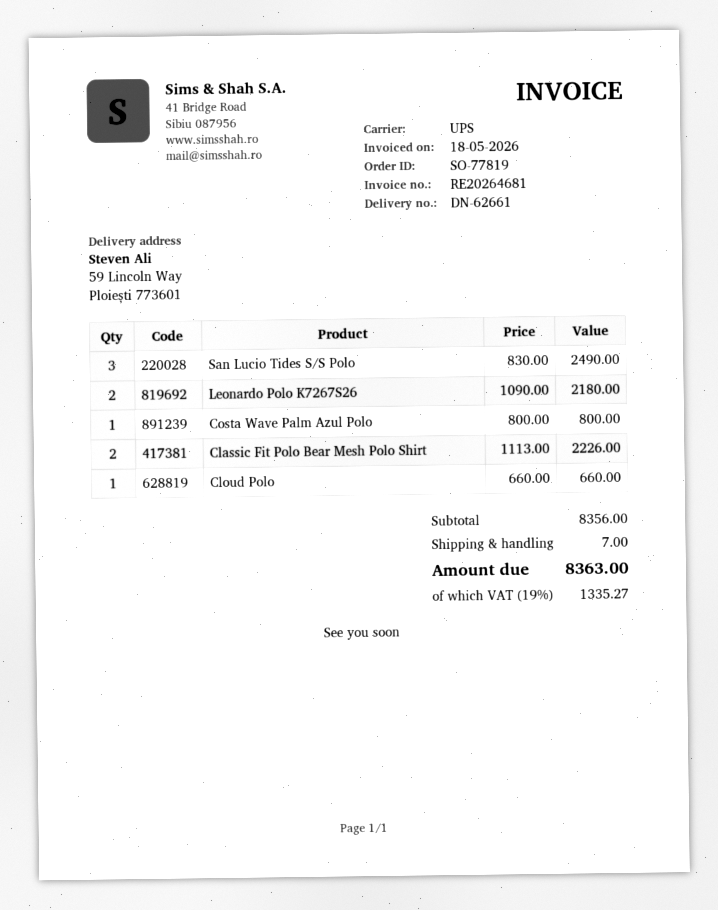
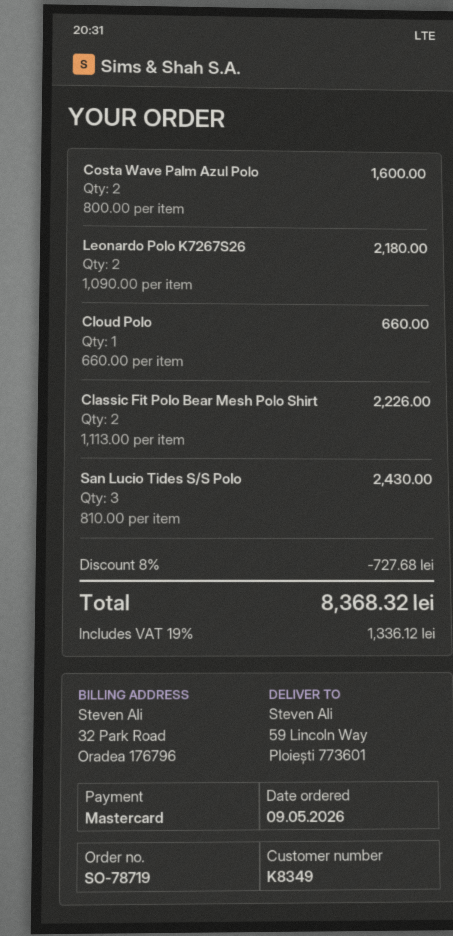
order number: SO-77819 -> SO-78719
San Lucio Tides S/S Polo: 3 x 830.00 = 2490.00 -> 3 x 810.00 = 2430.00
Costa Wave Palm Azul Polo: 1 x 800.00 = 800.00 -> 2 x 800.00 = 1600.00
discount: none -> 8% = 727.68
shipping: 7.00 -> none
tax: 19% = 1335.27 -> 19% = 1336.12
total: 8363.00 -> 8368.32

